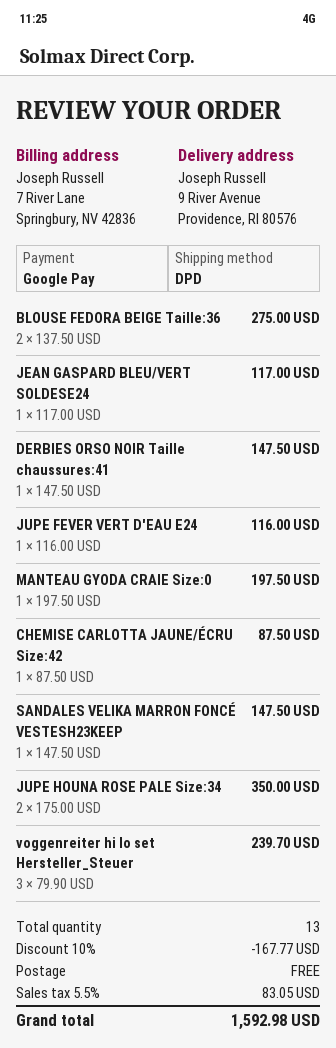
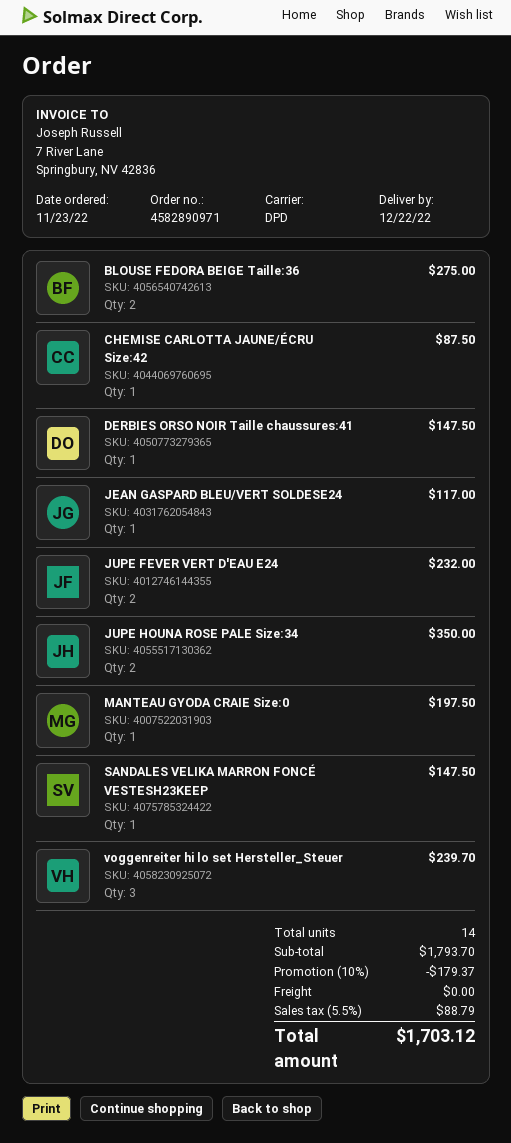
JUPE FEVER VERT D'EAU E24: 1 for 116.00 -> 2 for 232.00
total quantity: 13 -> 14
discount: 10% = 167.77 -> 10% = 179.37
tax: 5.5% = 83.05 -> 5.5% = 88.79
total: 1592.98 -> 1703.12

